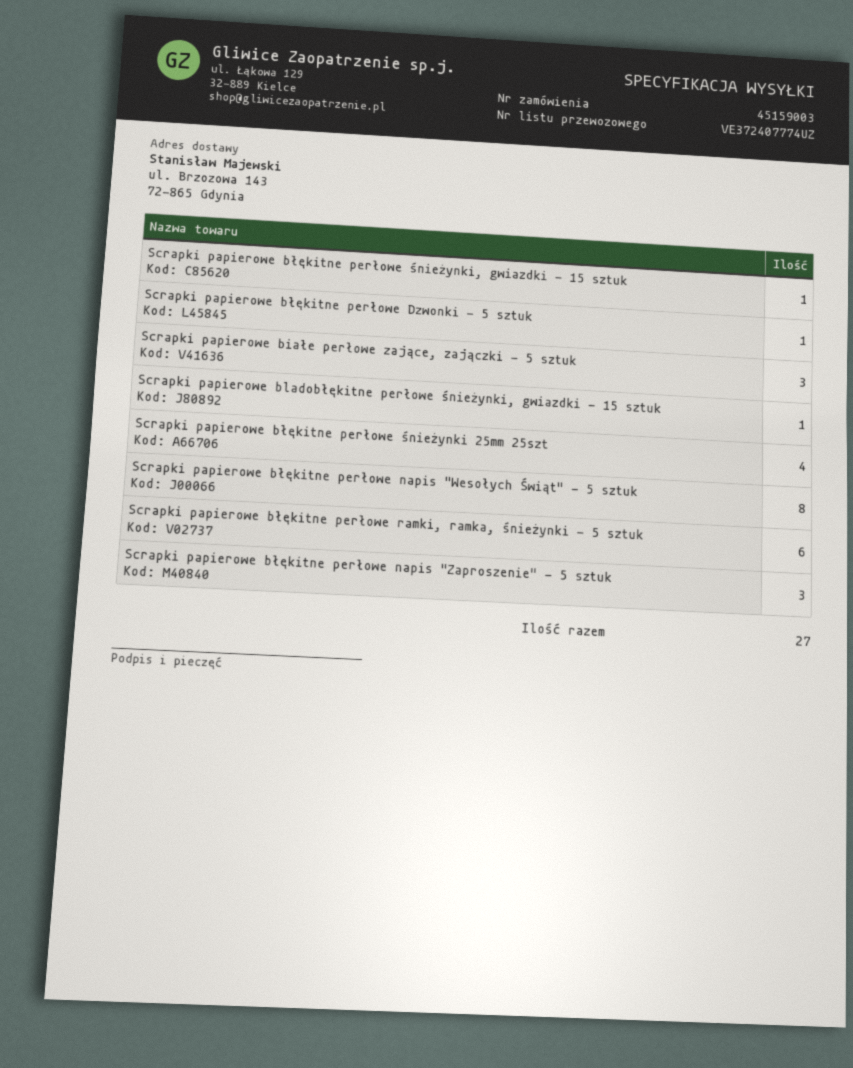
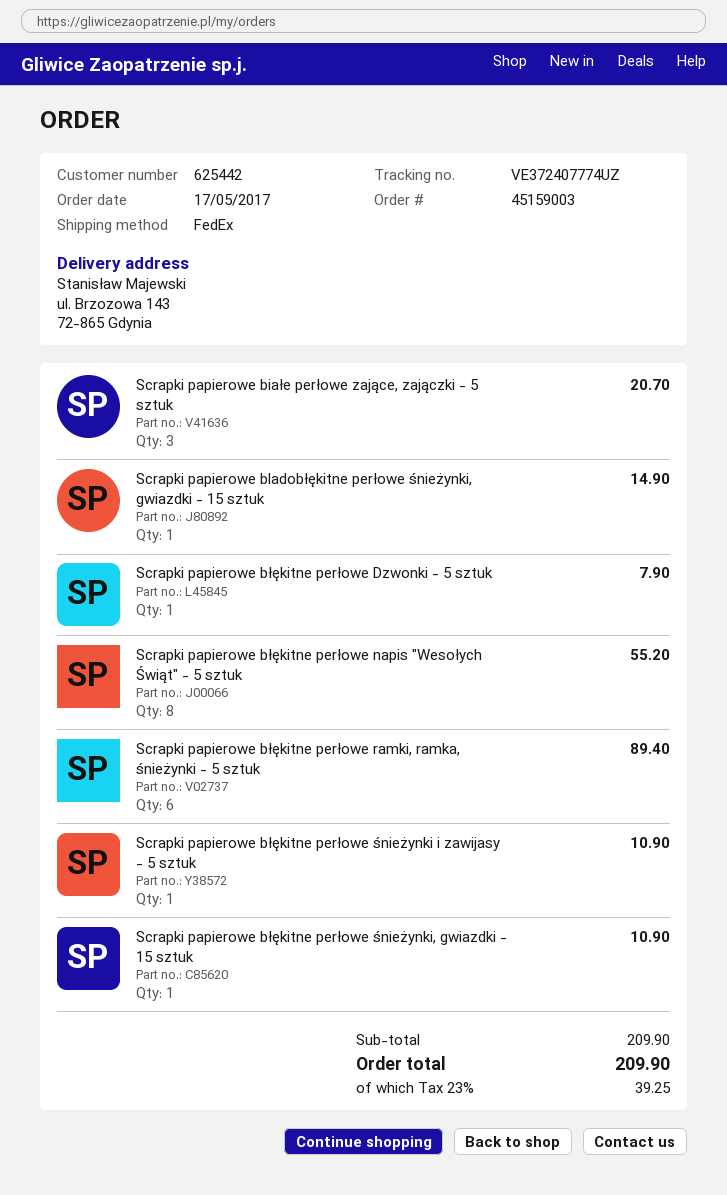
Scrapki papierowe błękitne perłowe śnieżynki 25mm 25szt: 4 -> none
Scrapki papierowe błękitne perłowe napis "Zaproszenie" - 5 sztuk: 3 -> none
Scrapki papierowe błękitne perłowe śnieżynki i zawijasy - 5 sztuk: none -> 1

